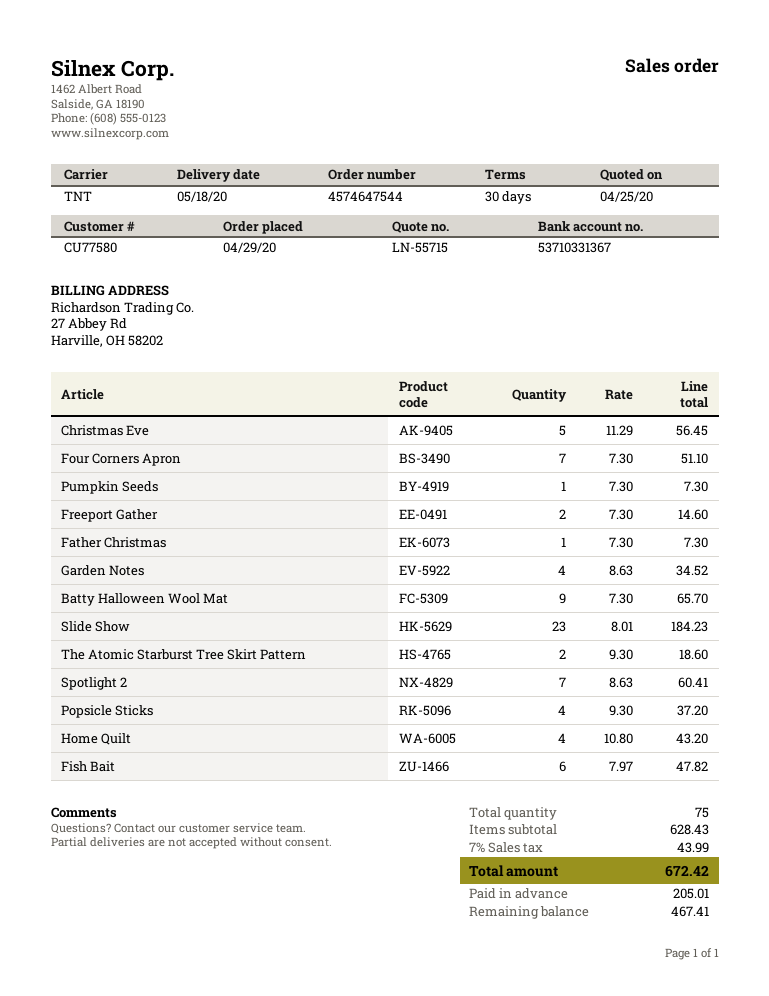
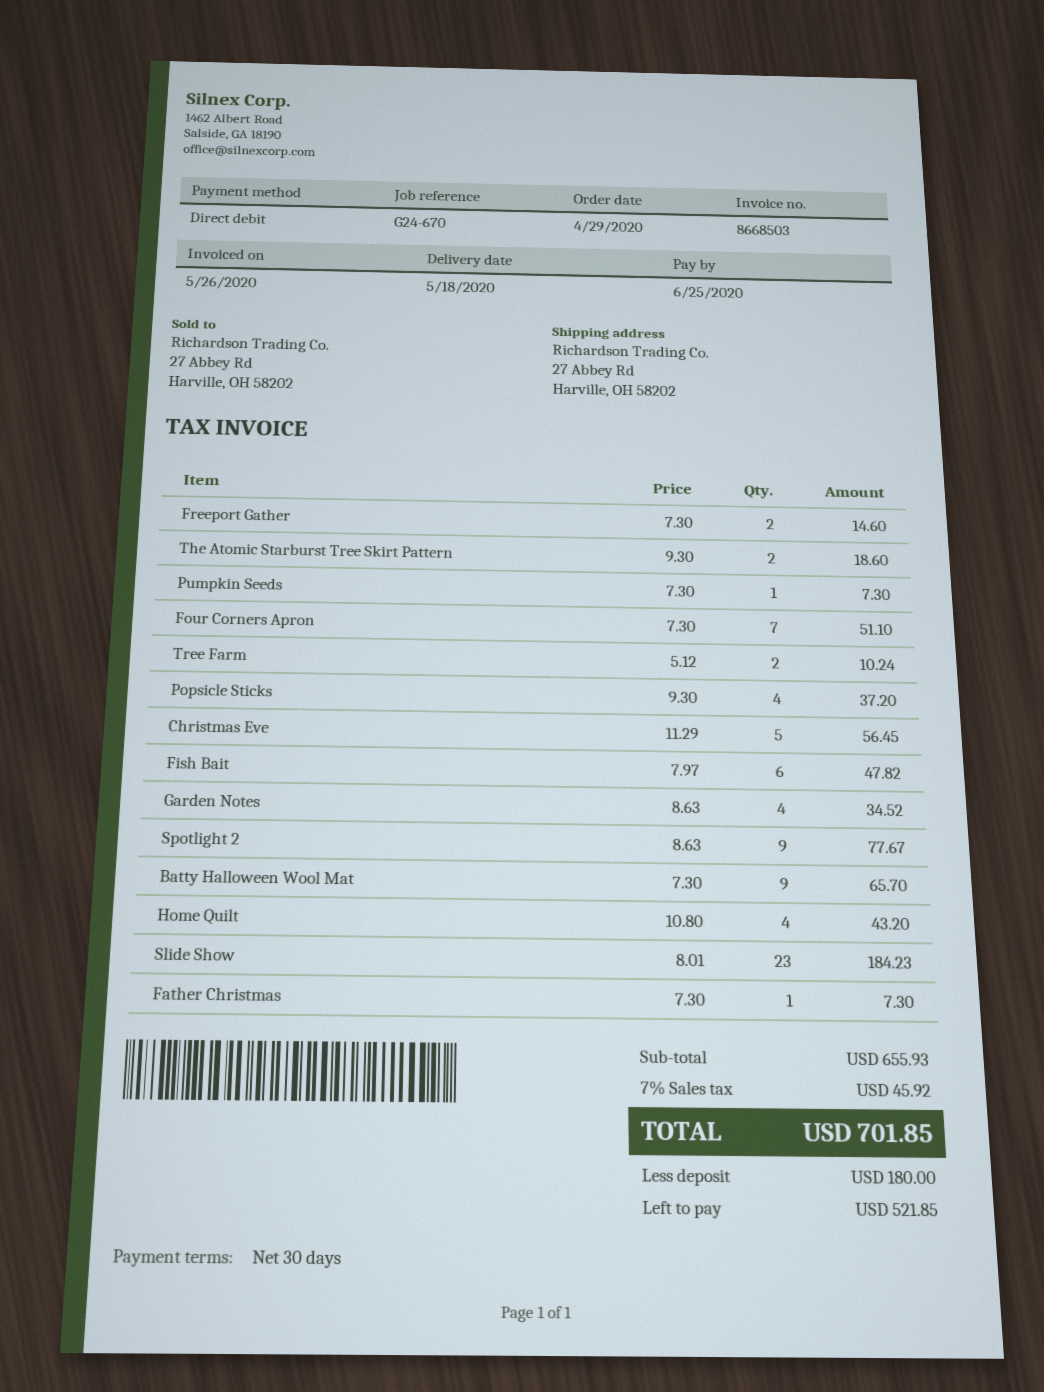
Spotlight 2: 7 x 8.63 = 60.41 -> 9 x 8.63 = 77.67
Tree Farm: none -> 2 x 5.12 = 10.24
subtotal: 628.43 -> 655.93
tax: 7% = 43.99 -> 7% = 45.92
total: 672.42 -> 701.85
deposit: 205.01 -> 180.00
balance: 467.41 -> 521.85

